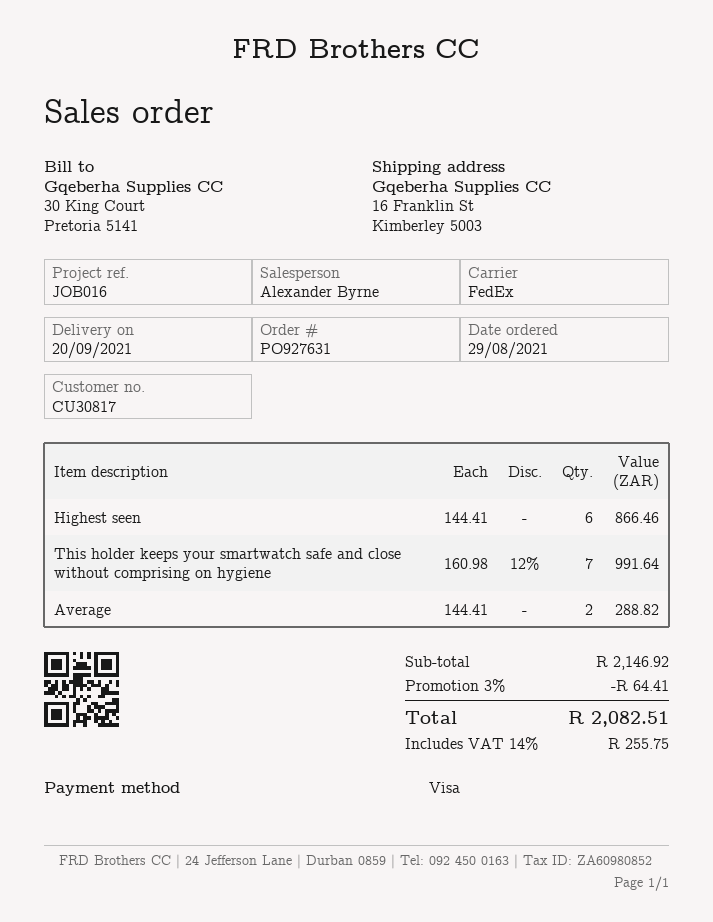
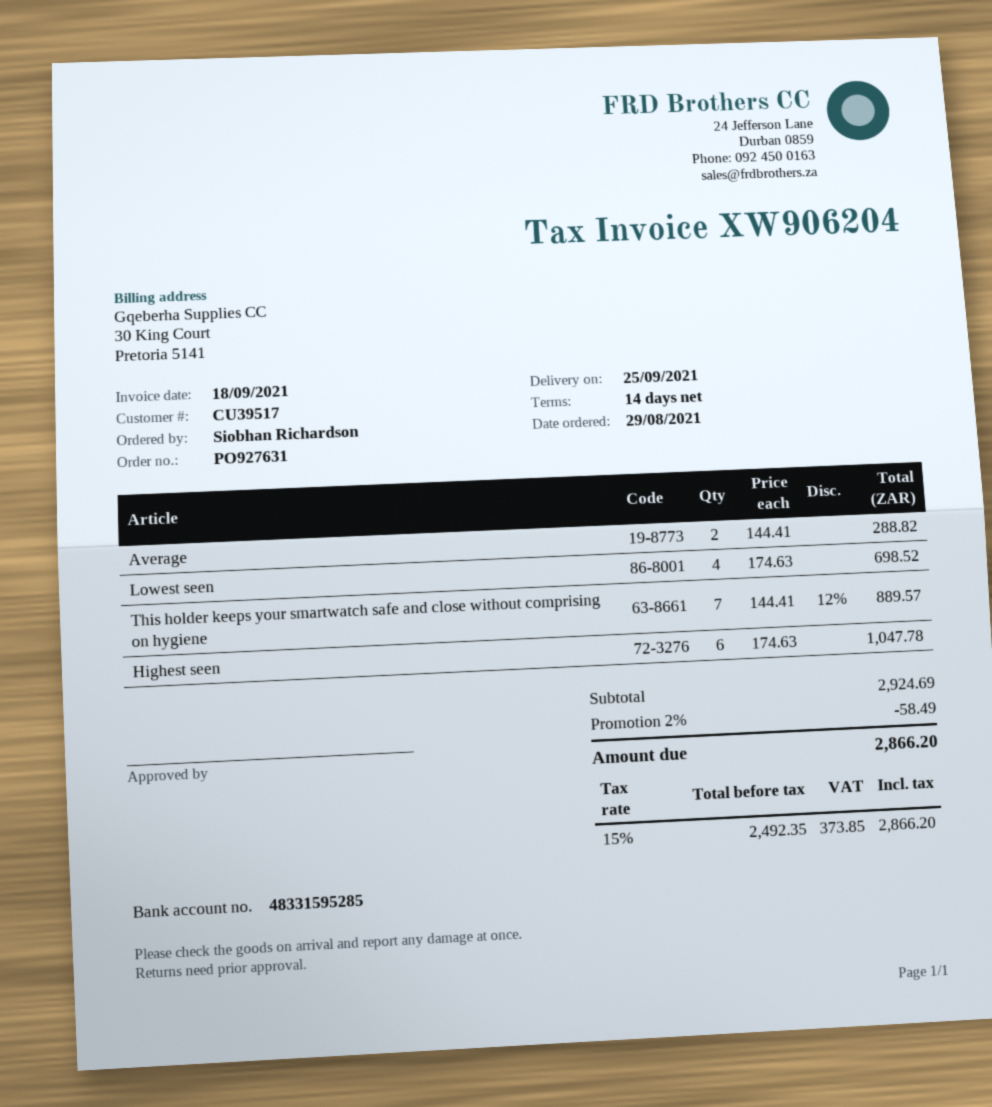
delivery date: 2021-09-20 -> 2021-09-25
customer number: CU30817 -> CU39517
Highest seen: 6 x 144.41 = 866.46 -> 6 x 174.63 = 1047.78
This holder keeps your smartwatch safe and close without comprising on hygiene: 7 x 160.98 - 12% = 991.64 -> 7 x 144.41 - 12% = 889.57
Lowest seen: none -> 4 x 174.63 = 698.52
subtotal: 2146.92 -> 2924.69
discount: 3% = 64.41 -> 2% = 58.49
tax: 14% = 255.75 -> 15% = 373.85
total: 2082.51 -> 2866.20

